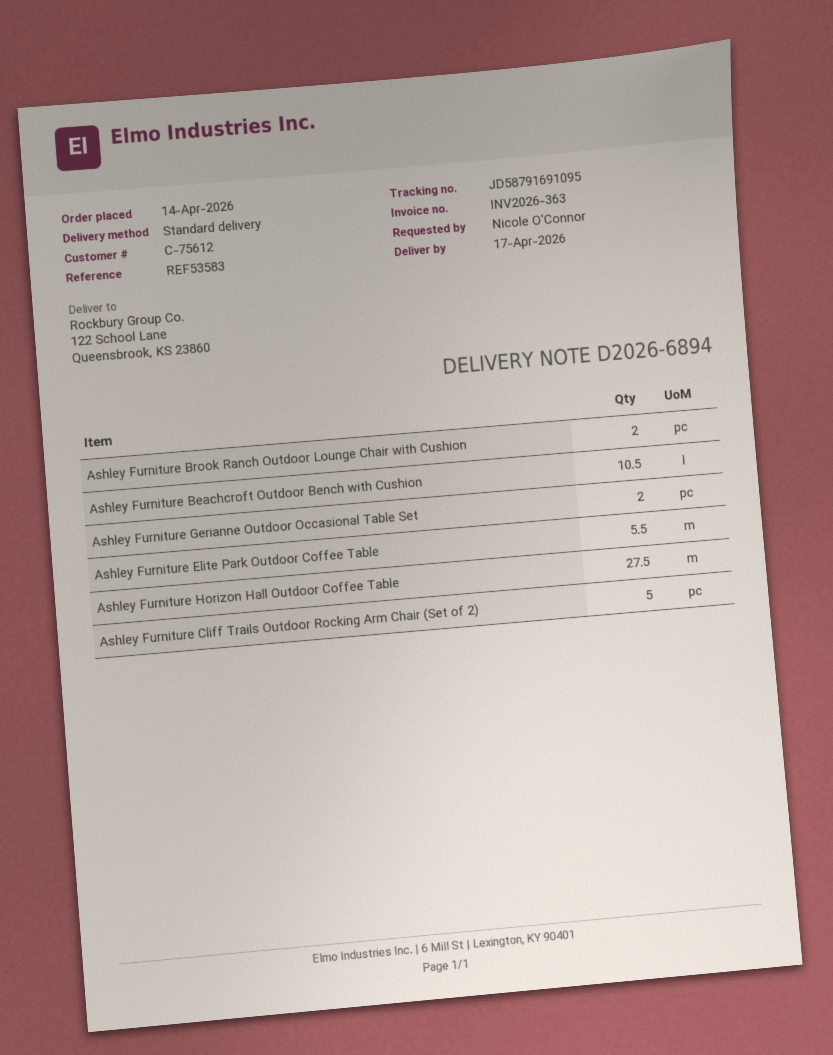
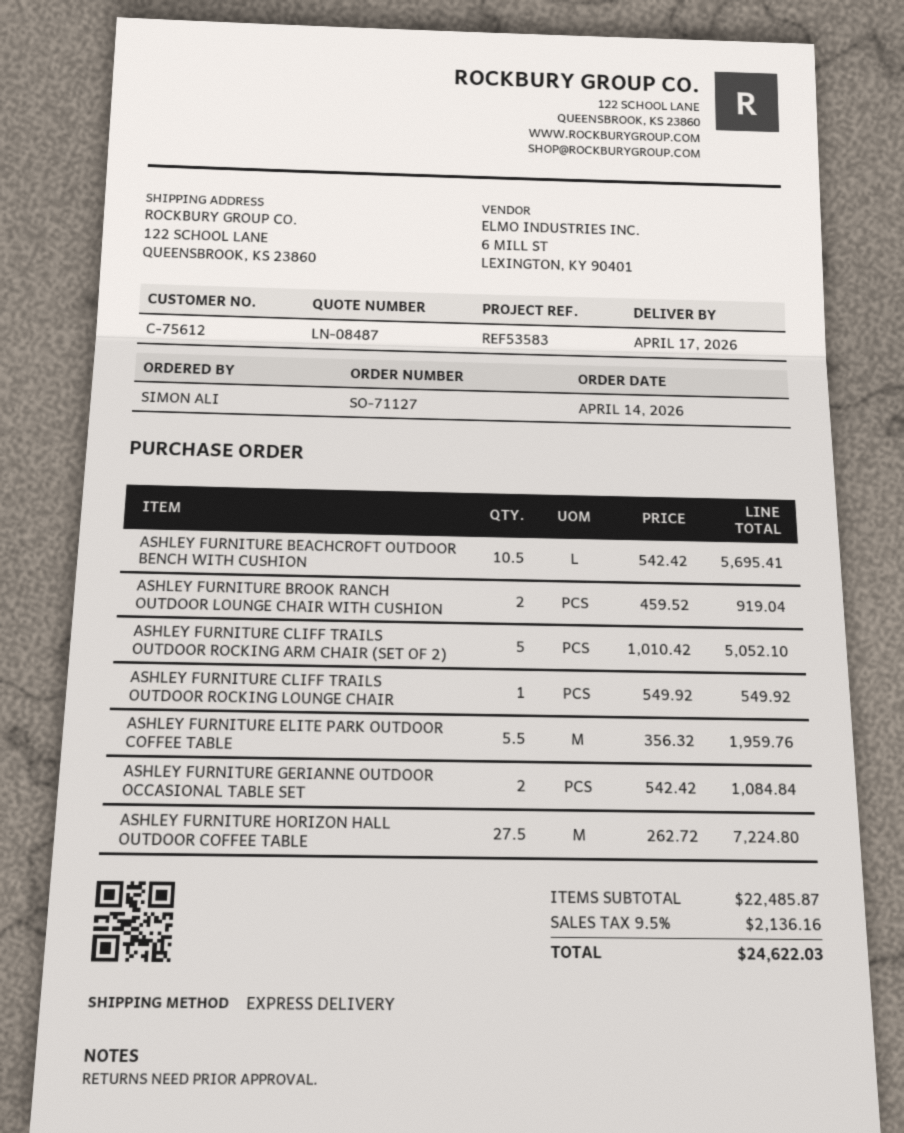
ordered by: Nicole O'Connor -> SIMON ALI
shipping method: standard -> express
ASHLEY FURNITURE CLIFF TRAILS OUTDOOR ROCKING LOUNGE CHAIR: none -> 1

